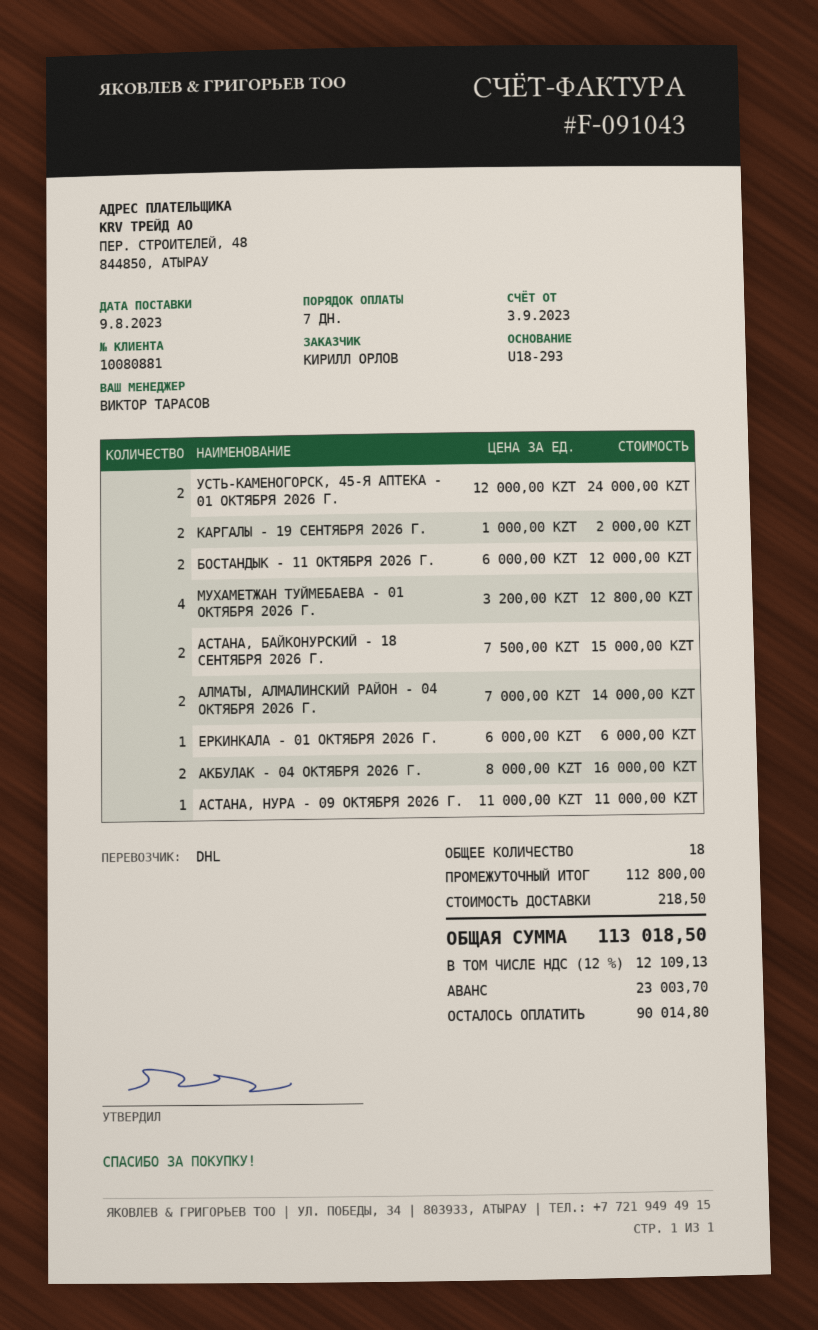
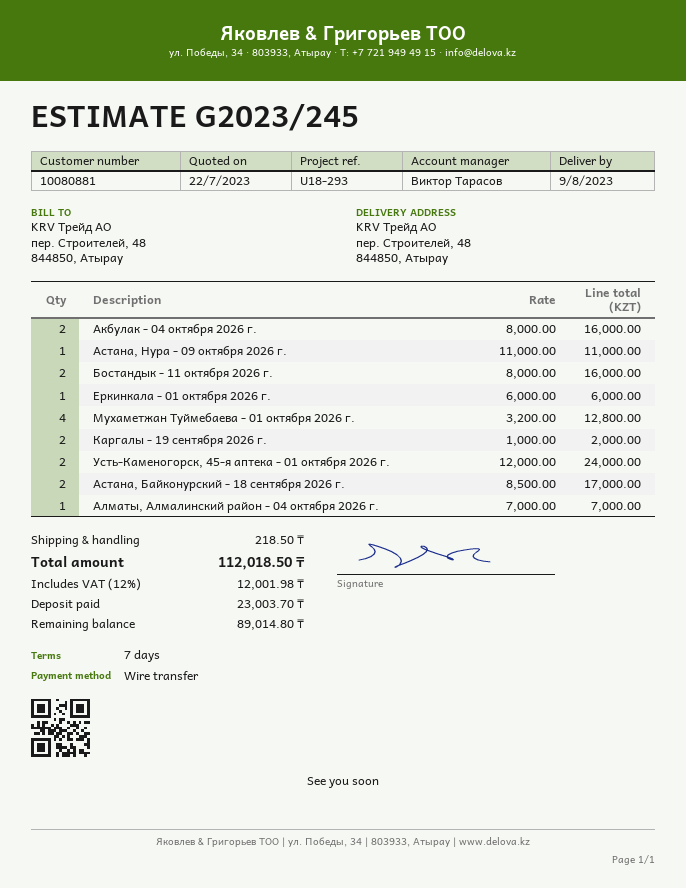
БОСТАНДЫК - 11 ОКТЯБРЯ 2026 Г.: 2 x 6000.00 = 12000.00 -> 2 x 8000.00 = 16000.00
АСТАНА, БАЙКОНУРСКИЙ - 18 СЕНТЯБРЯ 2026 Г.: 2 x 7500.00 = 15000.00 -> 2 x 8500.00 = 17000.00
АЛМАТЫ, АЛМАЛИНСКИЙ РАЙОН - 04 ОКТЯБРЯ 2026 Г.: 2 x 7000.00 = 14000.00 -> 1 x 7000.00 = 7000.00
tax: 12% = 12109.13 -> 12% = 12001.98
total: 113018.50 -> 112018.50
balance: 90014.80 -> 89014.80

